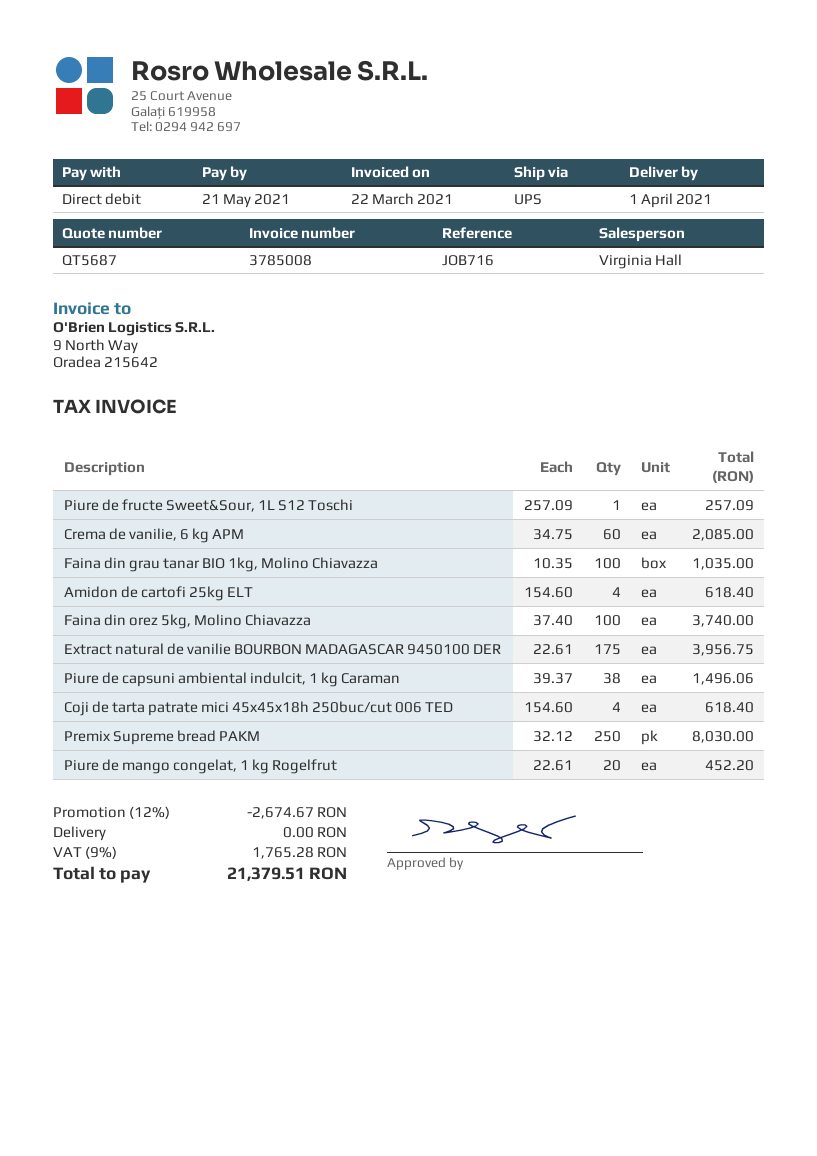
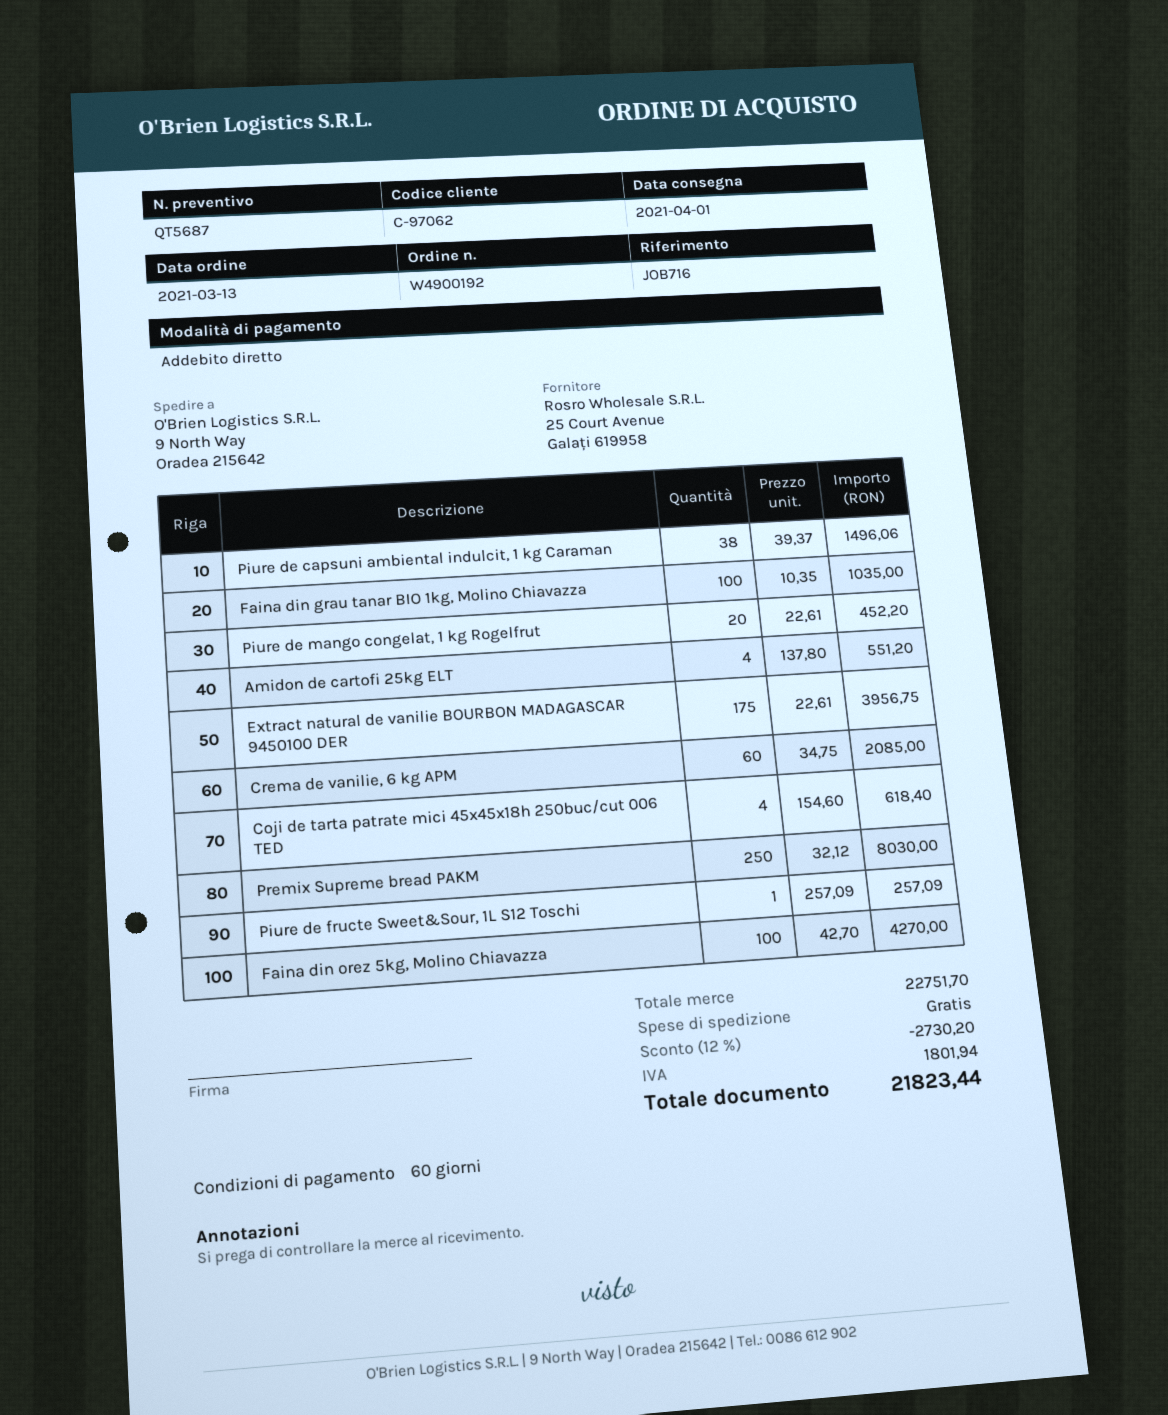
Amidon de cartofi 25kg ELT: 4 x 154.60 = 618.40 -> 4 x 137.80 = 551.20
Faina din orez 5kg, Molino Chiavazza: 100 x 37.40 = 3740.00 -> 100 x 42.70 = 4270.00
discount: 12% = 2674.67 -> 12% = 2730.20
tax: 1765.28 -> 1801.94
total: 21379.51 -> 21823.44

